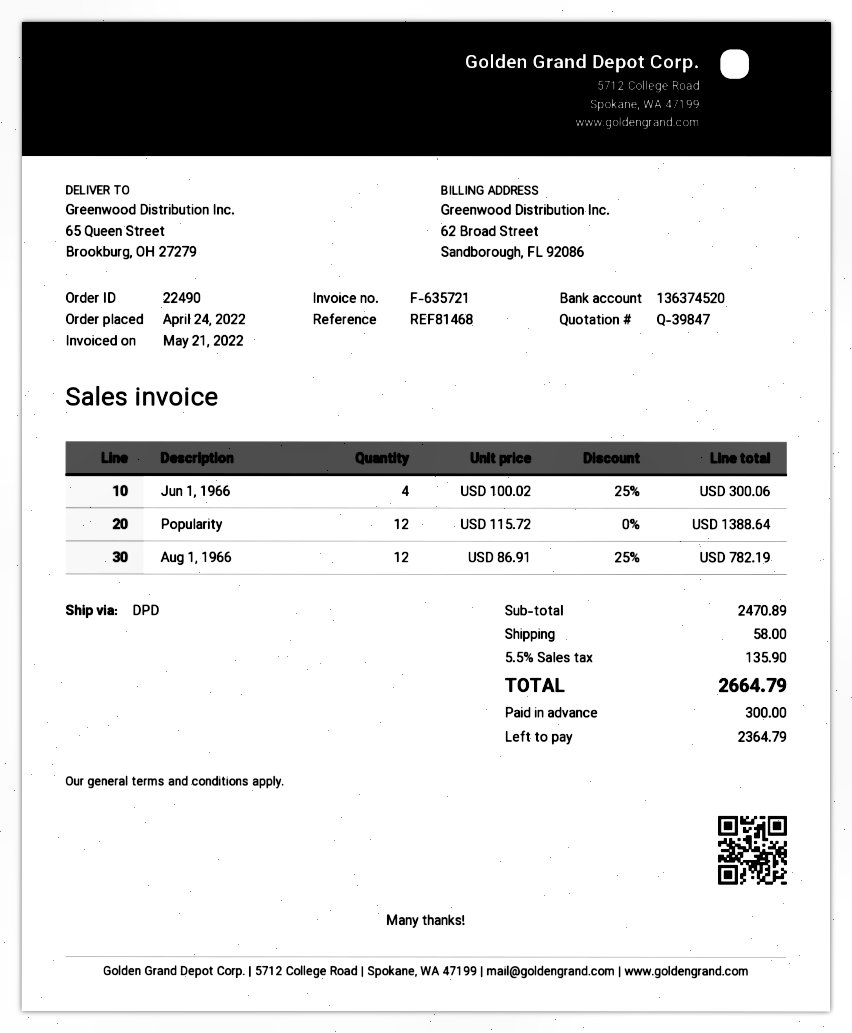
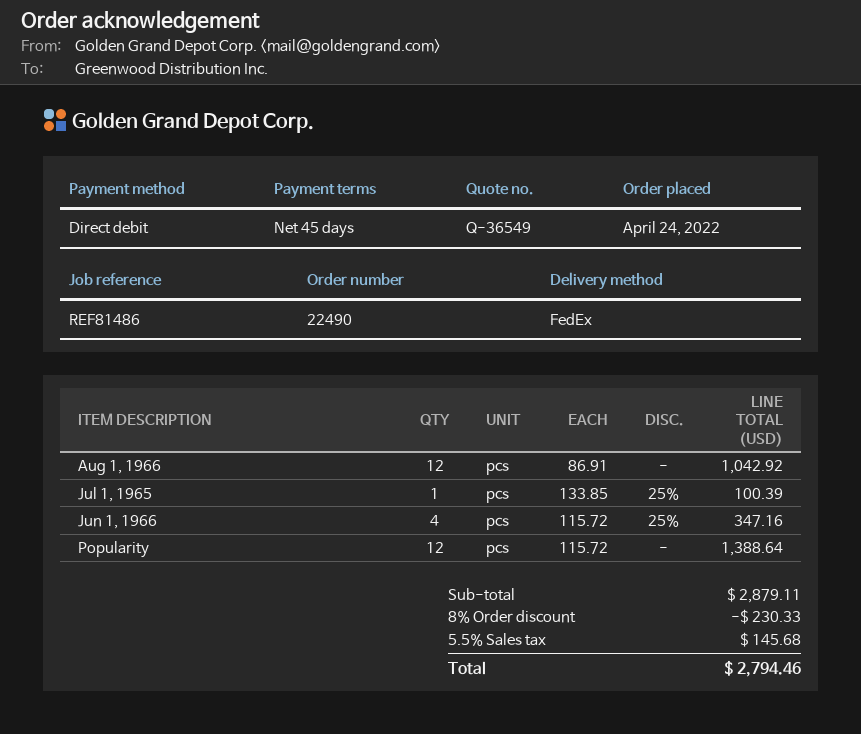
quote number: Q-39847 -> Q-36549
reference: REF81468 -> REF81486
shipping method: DPD -> FedEx
Jun 1, 1966: 4 x 100.02 - 25% = 300.06 -> 4 x 115.72 - 25% = 347.16
Aug 1, 1966: 12 x 86.91 - 25% = 782.19 -> 12 x 86.91 = 1042.92
Jul 1, 1965: none -> 1 x 133.85 - 25% = 100.39
subtotal: 2470.89 -> 2879.11
discount: none -> 8% = 230.33
shipping: 58.00 -> none
tax: 5.5% = 135.90 -> 5.5% = 145.68
total: 2664.79 -> 2794.46

